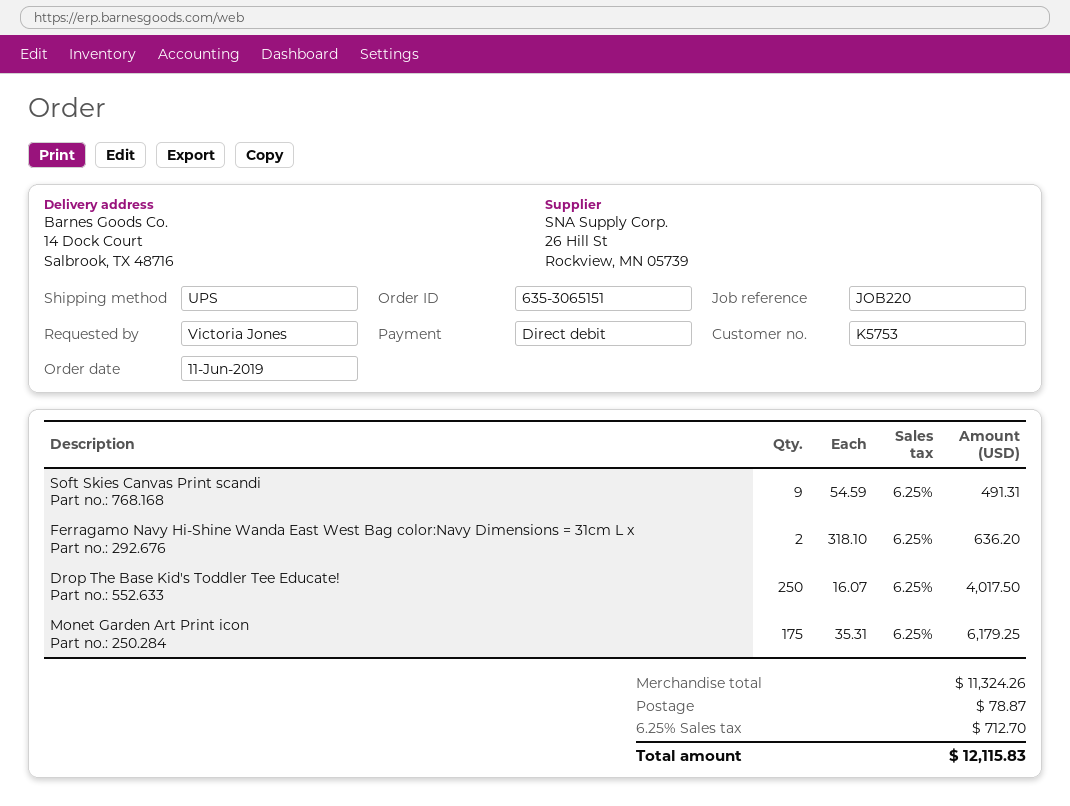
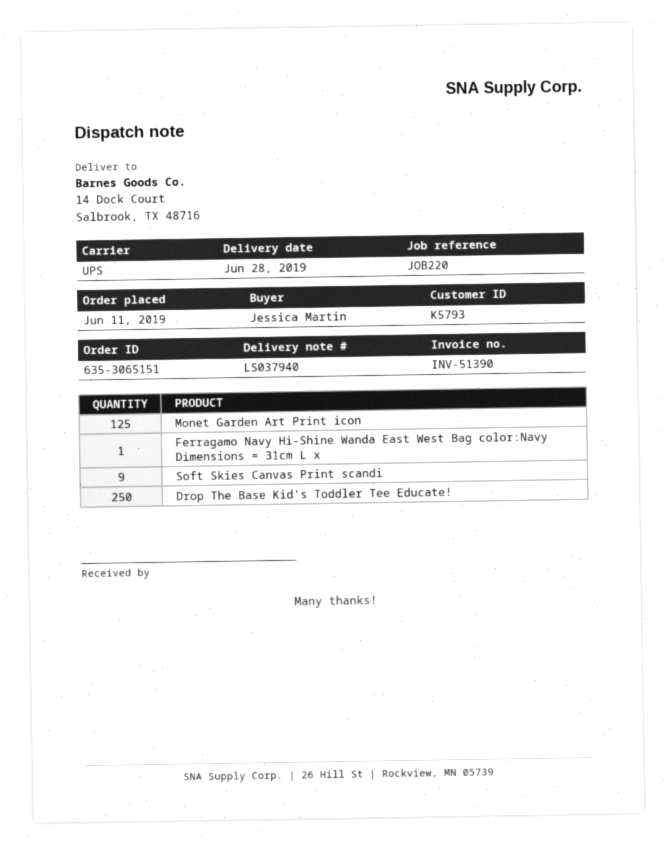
customer number: K5753 -> K5793
ordered by: Victoria Jones -> Jessica Martin
Ferragamo Navy Hi-Shine Wanda East West Bag color:Navy Dimensions = 31cm L x: 2 -> 1
Monet Garden Art Print icon: 175 -> 125

